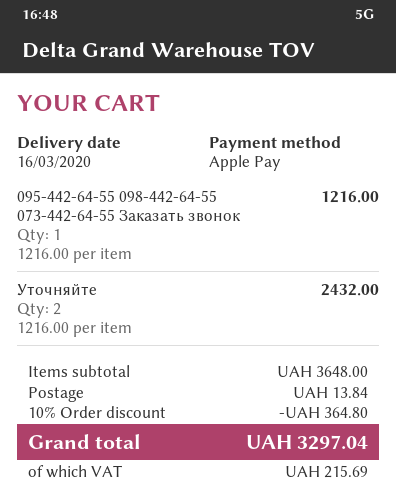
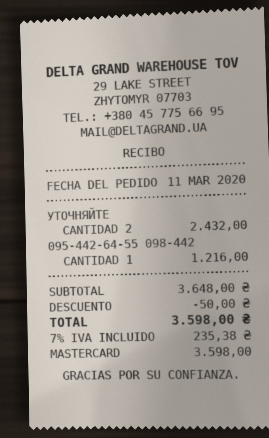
payment method: Apple Pay -> Mastercard
discount: 364.80 -> 50.00
shipping: 13.84 -> none
tax: 215.69 -> 235.38
total: 3297.04 -> 3598.00

